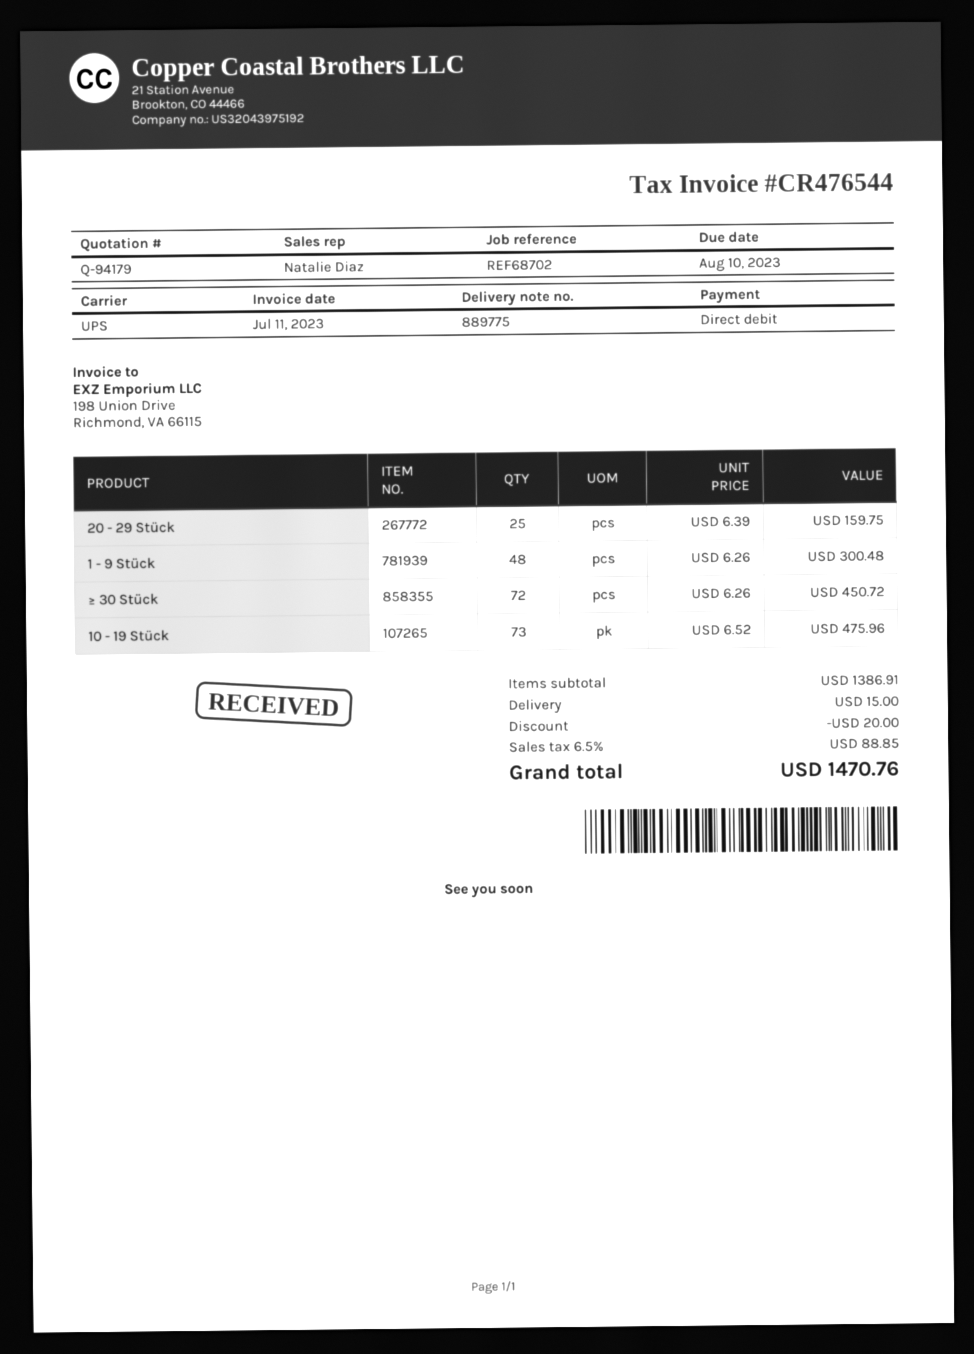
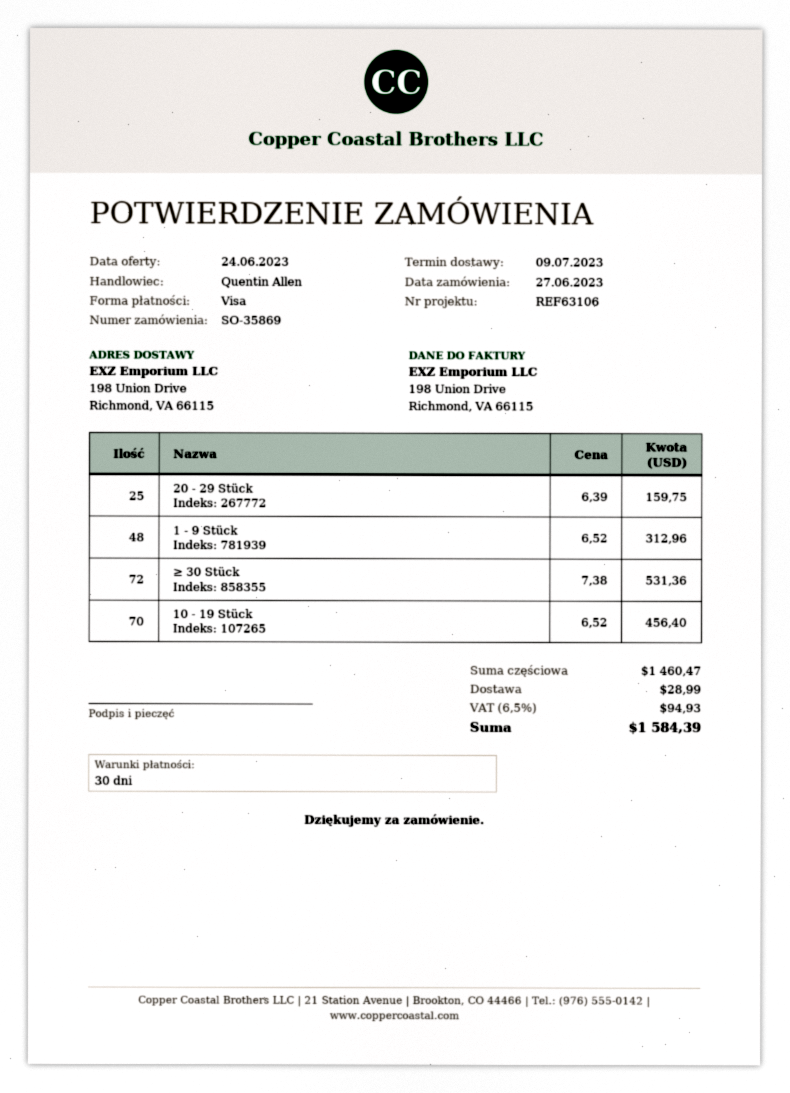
reference: REF68702 -> REF63106
sales rep: Natalie Diaz -> Quentin Allen
payment method: direct debit -> Visa
1 - 9 Stück: 48 x 6.26 = 300.48 -> 48 x 6.52 = 312.96
≥ 30 Stück: 72 x 6.26 = 450.72 -> 72 x 7.38 = 531.36
10 - 19 Stück: 73 x 6.52 = 475.96 -> 70 x 6.52 = 456.40
subtotal: 1386.91 -> 1460.47
discount: 20.00 -> none
shipping: 15.00 -> 28.99
tax: 6.5% = 88.85 -> 6.5% = 94.93
total: 1470.76 -> 1584.39

